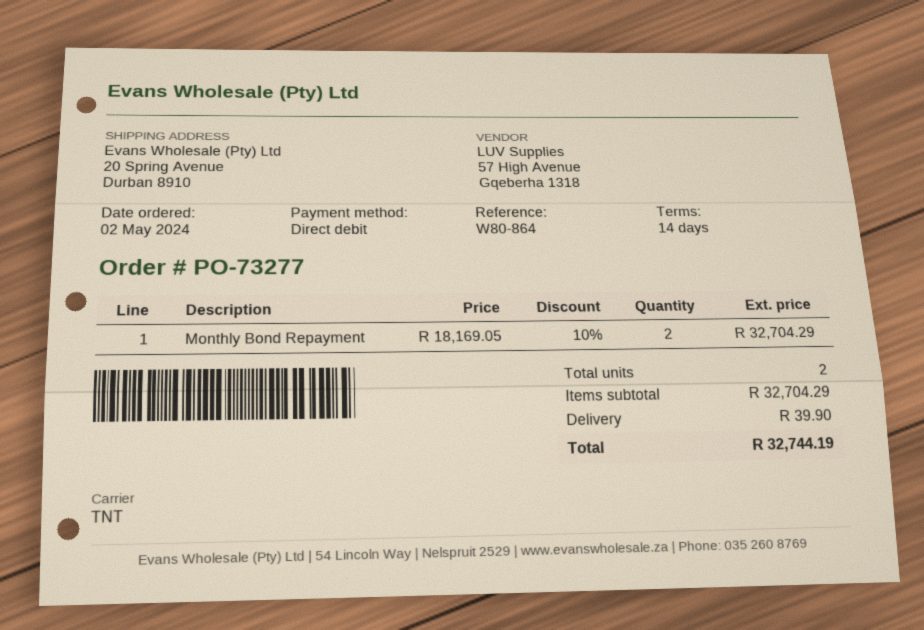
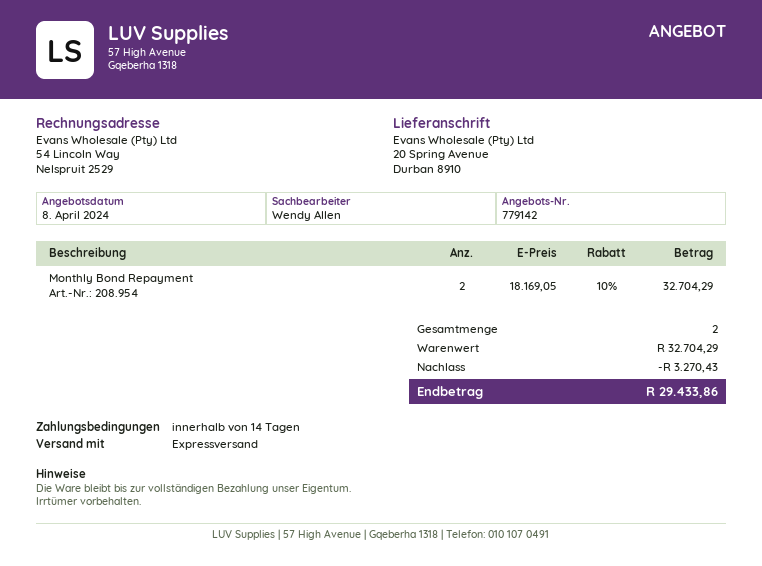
shipping method: TNT -> express
discount: none -> 3270.43
shipping: 39.90 -> none
total: 32744.19 -> 29433.86

